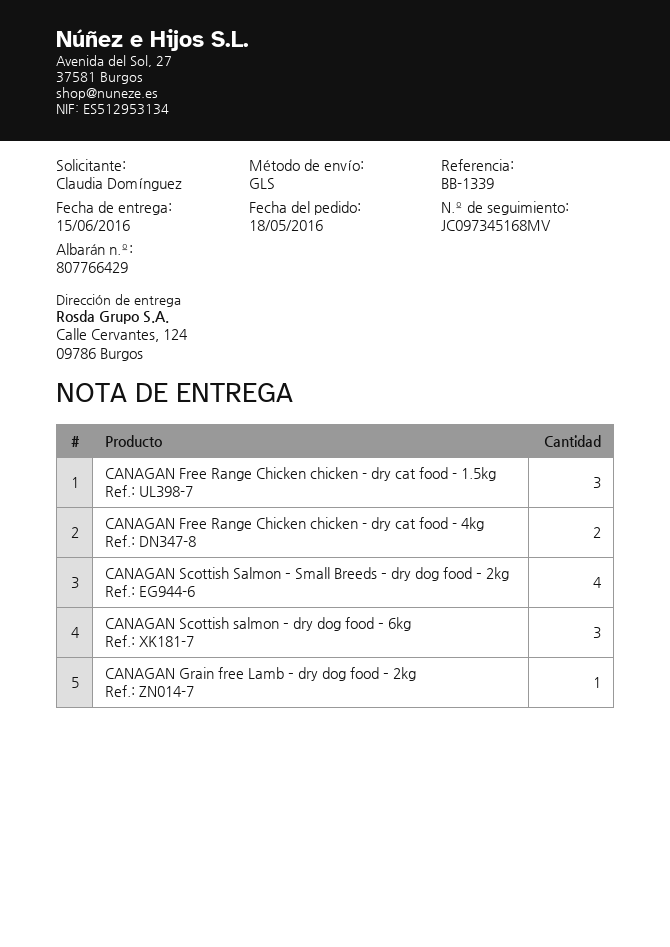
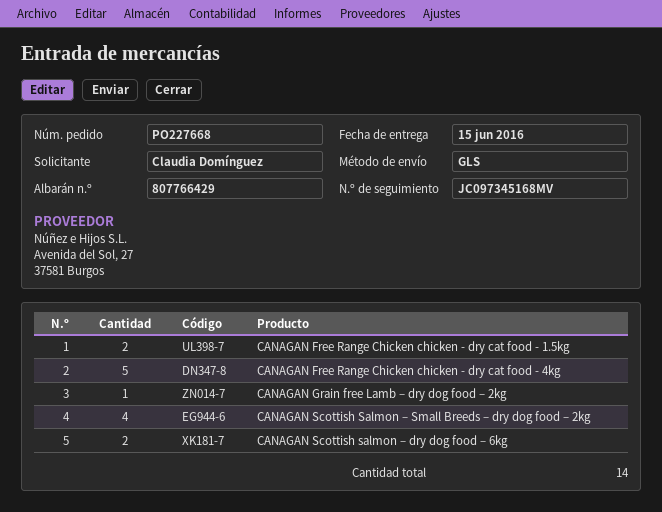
CANAGAN Free Range Chicken chicken - dry cat food - 1.5kg: 3 -> 2
CANAGAN Free Range Chicken chicken - dry cat food - 4kg: 2 -> 5
CANAGAN Scottish salmon – dry dog food – 6kg: 3 -> 2

